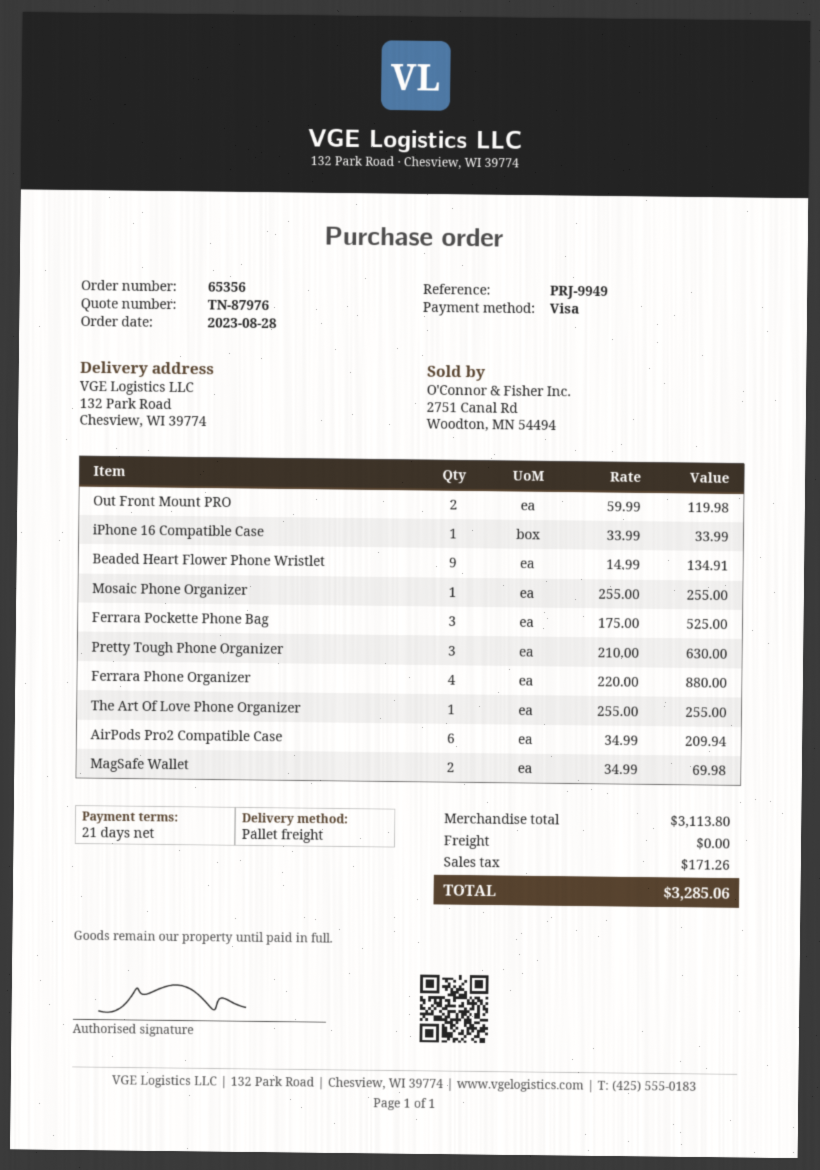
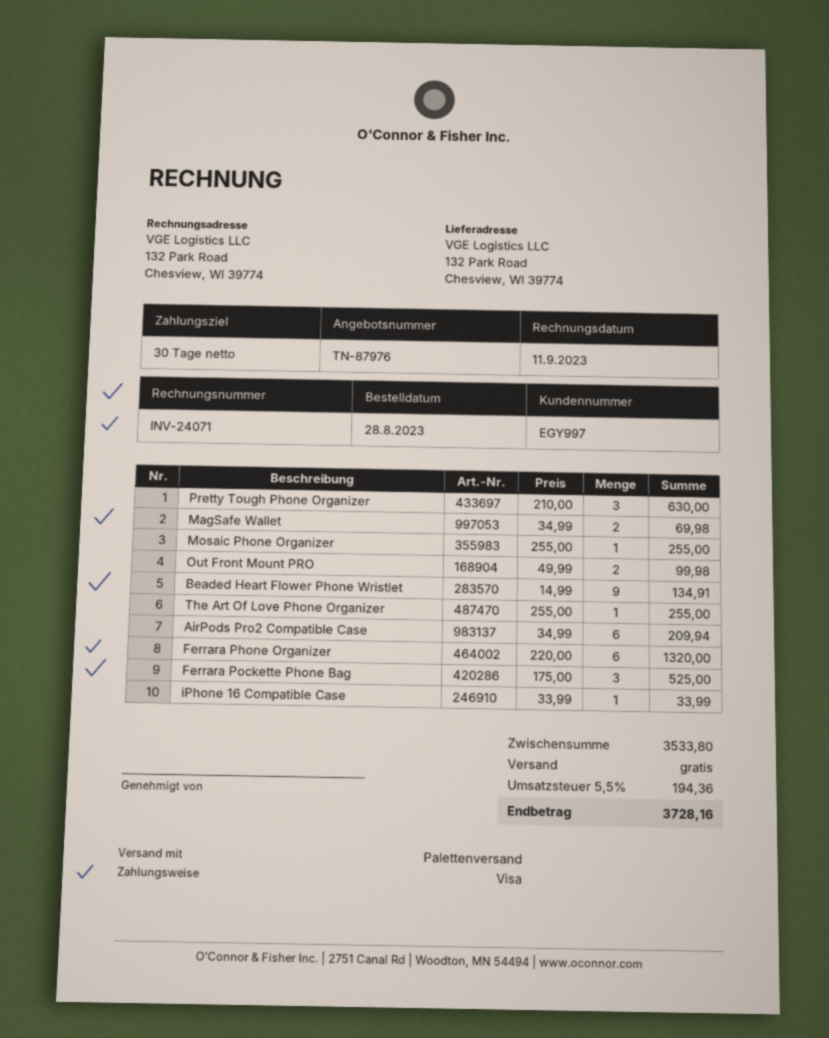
payment terms: 21 days -> 30 days
Out Front Mount PRO: 2 x 59.99 = 119.98 -> 2 x 49.99 = 99.98
Ferrara Phone Organizer: 4 x 220.00 = 880.00 -> 6 x 220.00 = 1320.00
subtotal: 3113.80 -> 3533.80
tax: 171.26 -> 194.36
total: 3285.06 -> 3728.16

